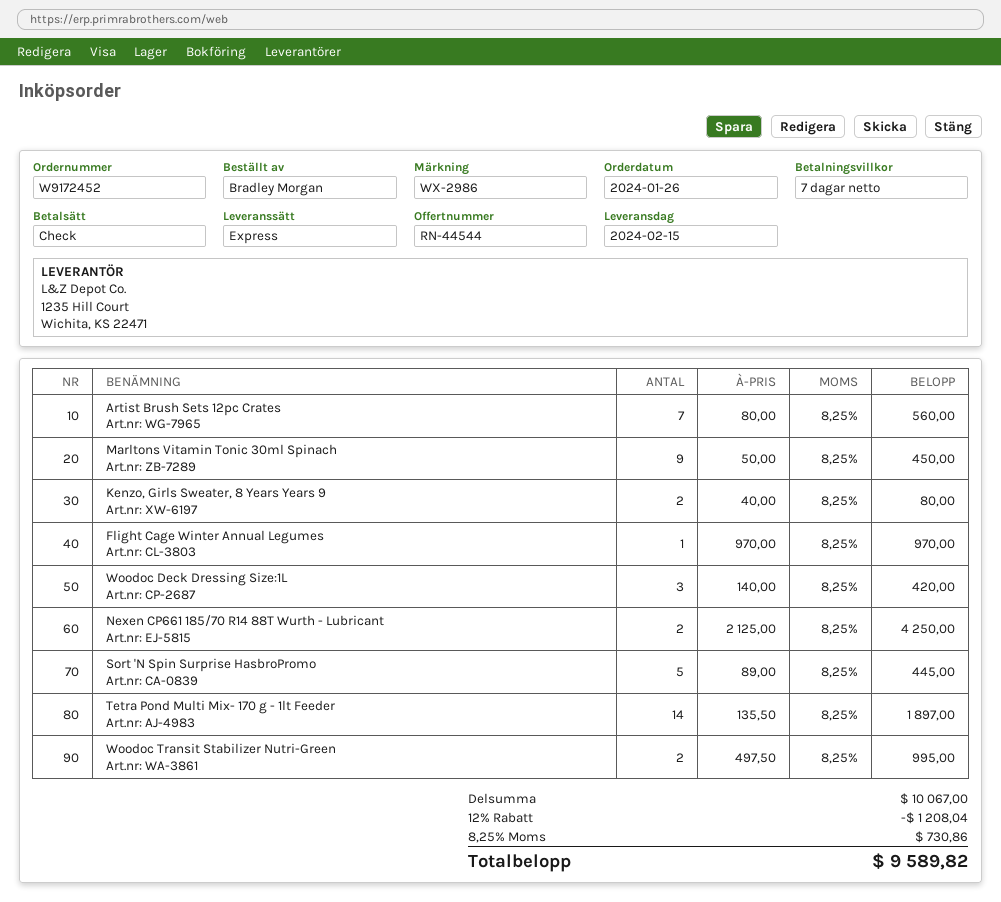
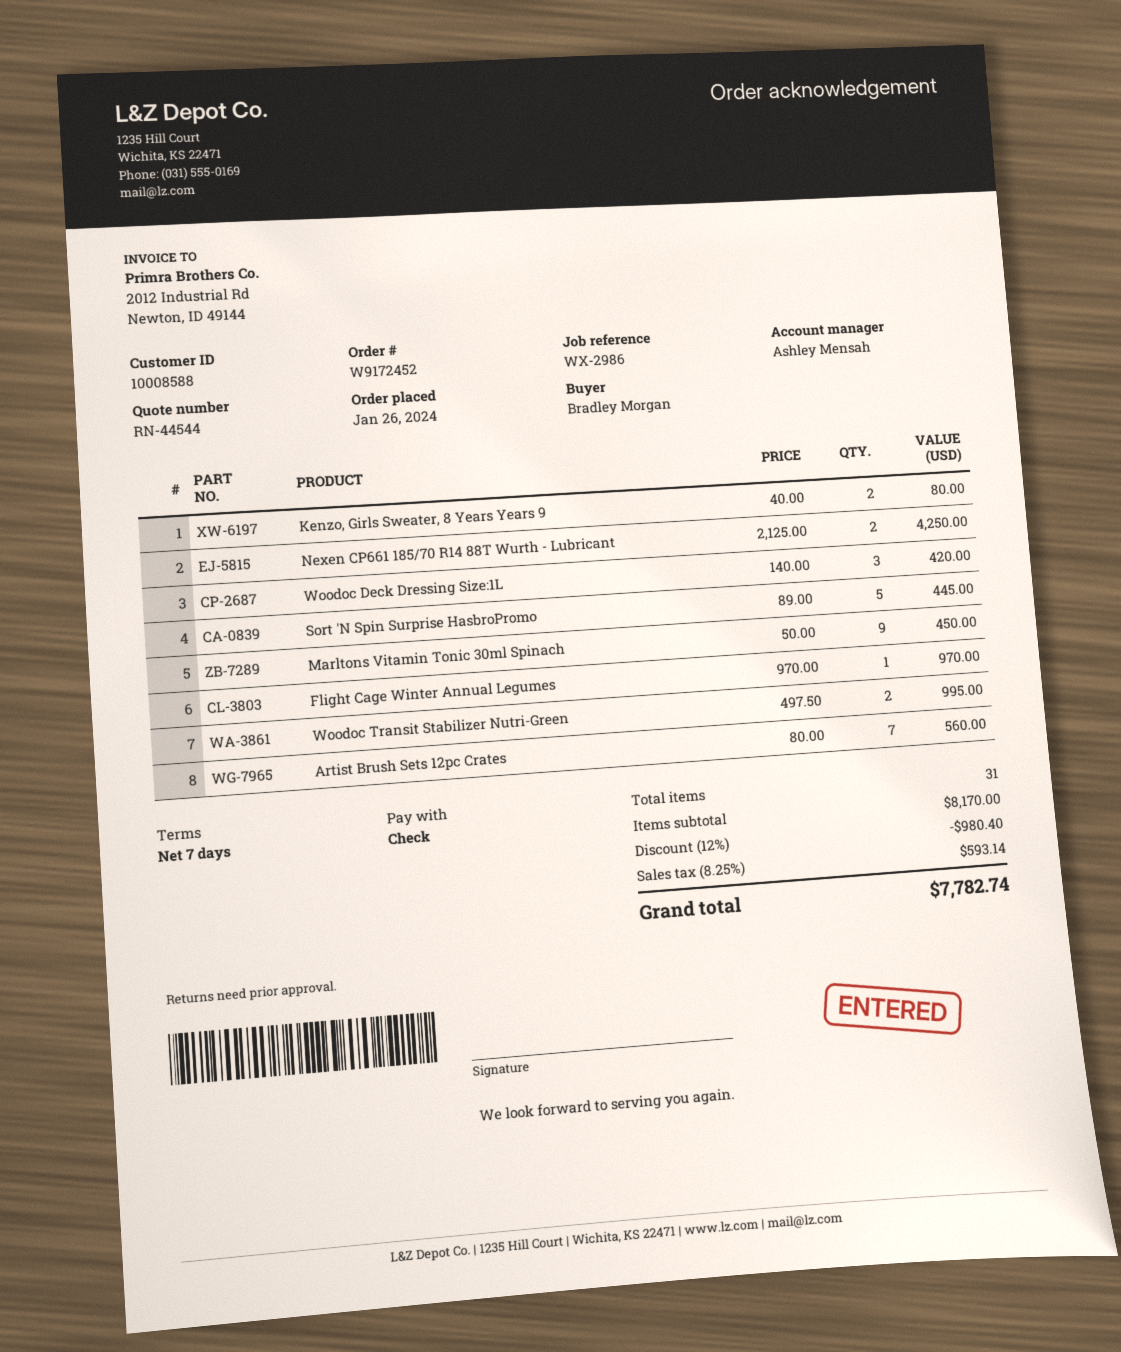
Tetra Pond Multi Mix- 170 g - 1lt Feeder: 14 x 135.50 = 1897.00 -> none
subtotal: 10067.00 -> 8170.00
discount: 12% = 1208.04 -> 12% = 980.40
tax: 8.25% = 730.86 -> 8.25% = 593.14
total: 9589.82 -> 7782.74

